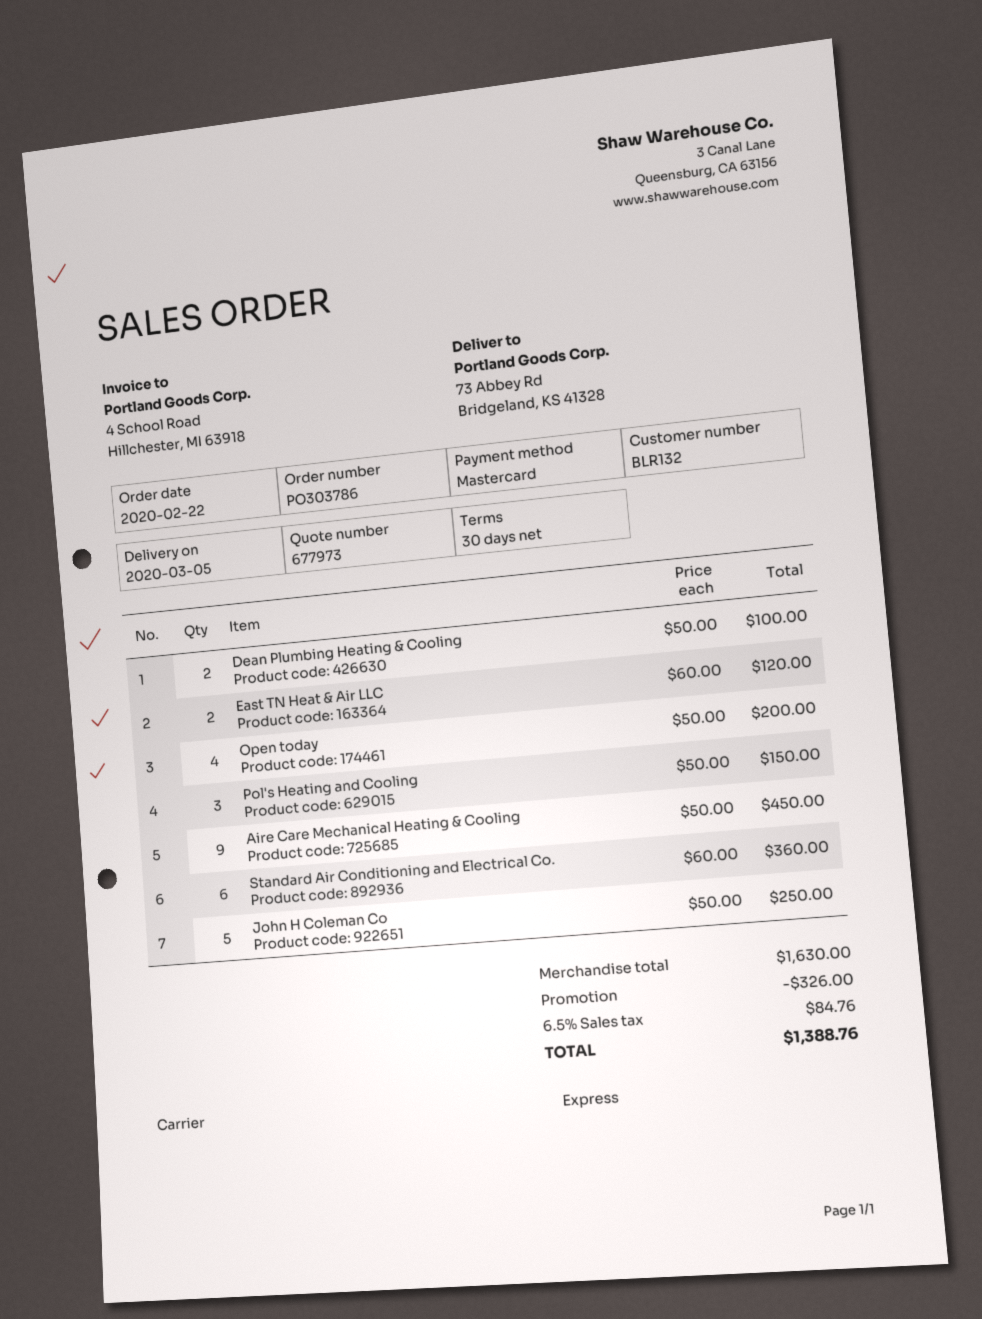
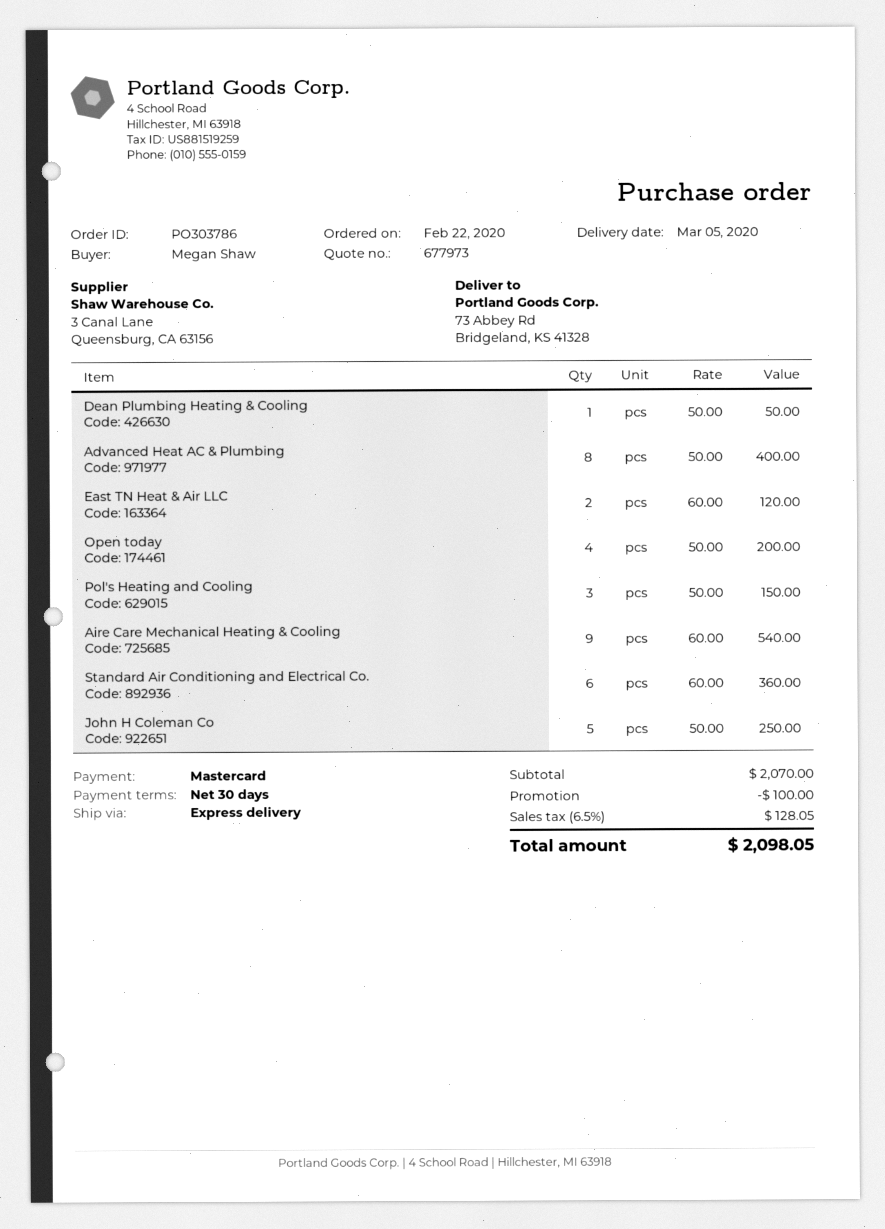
Dean Plumbing Heating & Cooling: 2 x 50.00 = 100.00 -> 1 x 50.00 = 50.00
Aire Care Mechanical Heating & Cooling: 9 x 50.00 = 450.00 -> 9 x 60.00 = 540.00
Advanced Heat AC & Plumbing: none -> 8 x 50.00 = 400.00
subtotal: 1630.00 -> 2070.00
discount: 326.00 -> 100.00
tax: 6.5% = 84.76 -> 6.5% = 128.05
total: 1388.76 -> 2098.05

